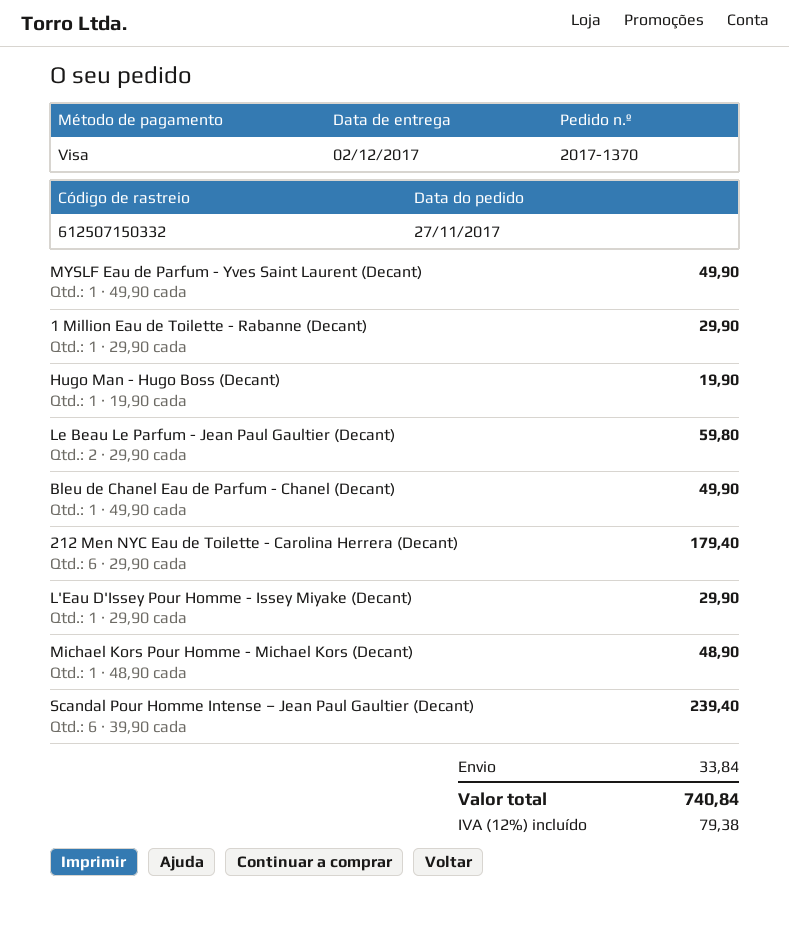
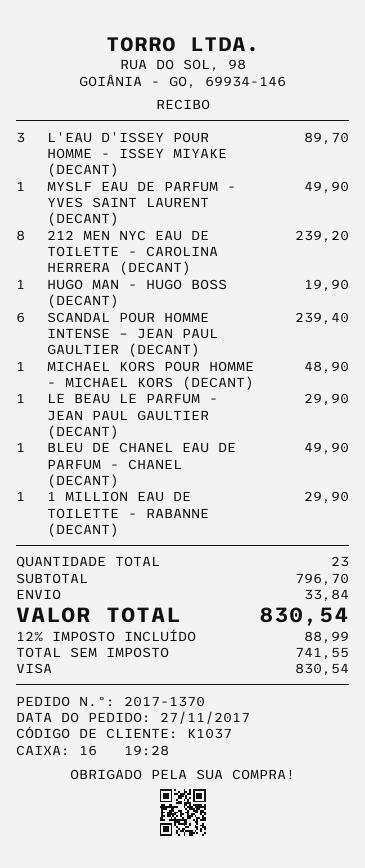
Le Beau Le Parfum - Jean Paul Gaultier (Decant): 2 for 59.80 -> 1 for 29.90
212 Men NYC Eau de Toilette - Carolina Herrera (Decant): 6 for 179.40 -> 8 for 239.20
L'Eau D'Issey Pour Homme - Issey Miyake (Decant): 1 for 29.90 -> 3 for 89.70
tax: 12% = 79.38 -> 12% = 88.99
total: 740.84 -> 830.54

